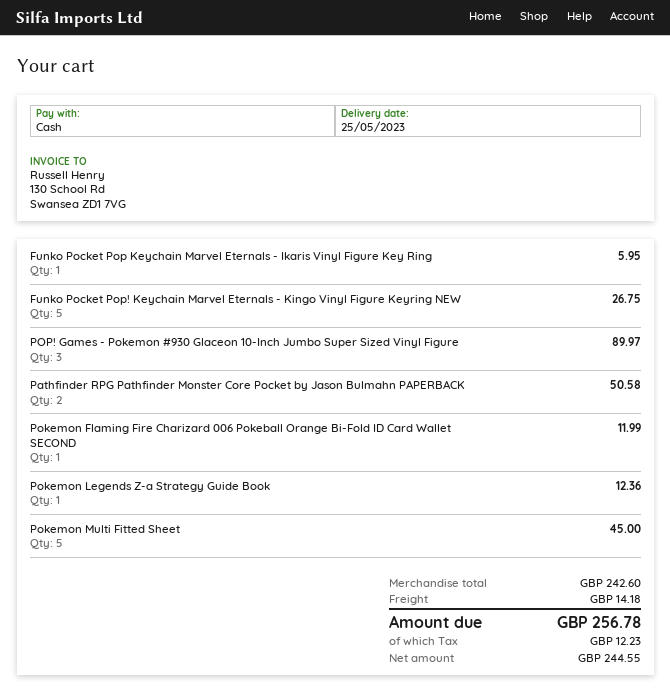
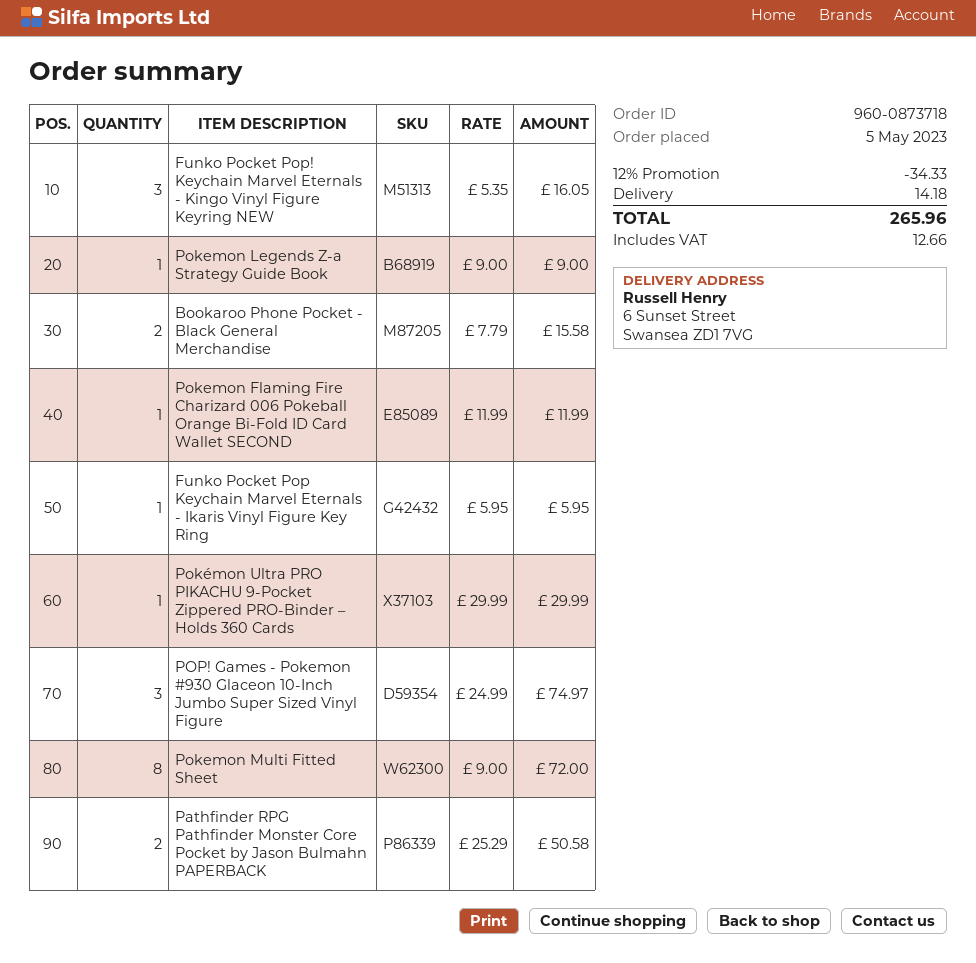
Funko Pocket Pop! Keychain Marvel Eternals - Kingo Vinyl Figure Keyring NEW: 5 for 26.75 -> 3 for 16.05
POP! Games - Pokemon #930 Glaceon 10-Inch Jumbo Super Sized Vinyl Figure: 3 for 89.97 -> 3 for 74.97
Pokemon Legends Z-a Strategy Guide Book: 1 for 12.36 -> 1 for 9.00
Pokemon Multi Fitted Sheet: 5 for 45.00 -> 8 for 72.00
Bookaroo Phone Pocket - Black General Merchandise: none -> 2 for 15.58
Pokémon Ultra PRO PIKACHU 9-Pocket Zippered PRO-Binder – Holds 360 Cards: none -> 1 for 29.99
discount: none -> 12% = 34.33
tax: 12.23 -> 12.66
total: 256.78 -> 265.96

